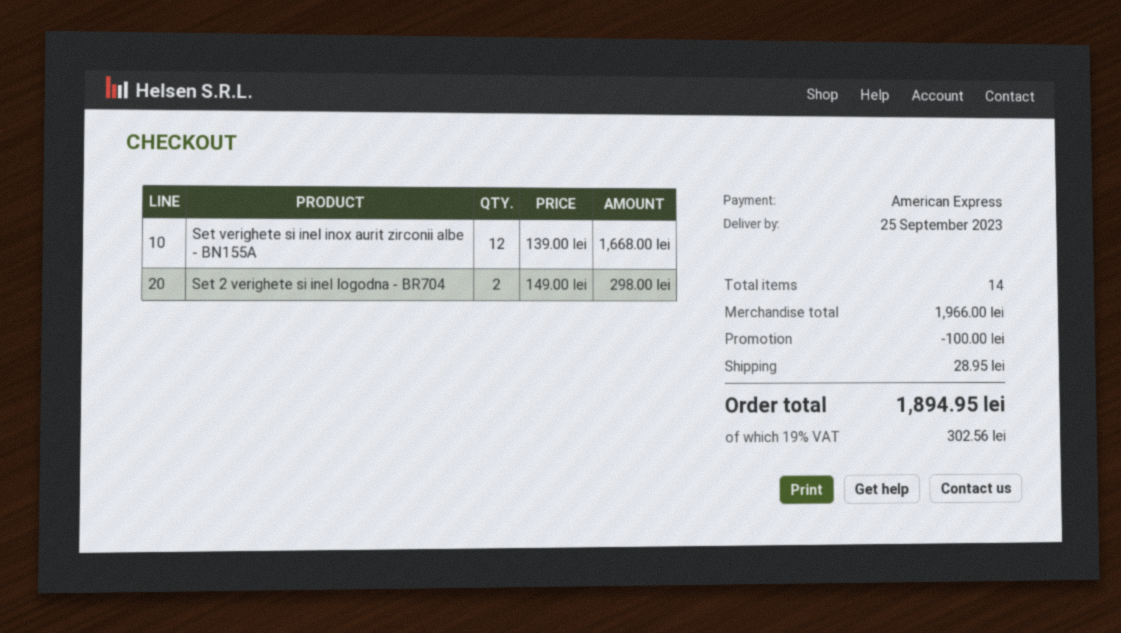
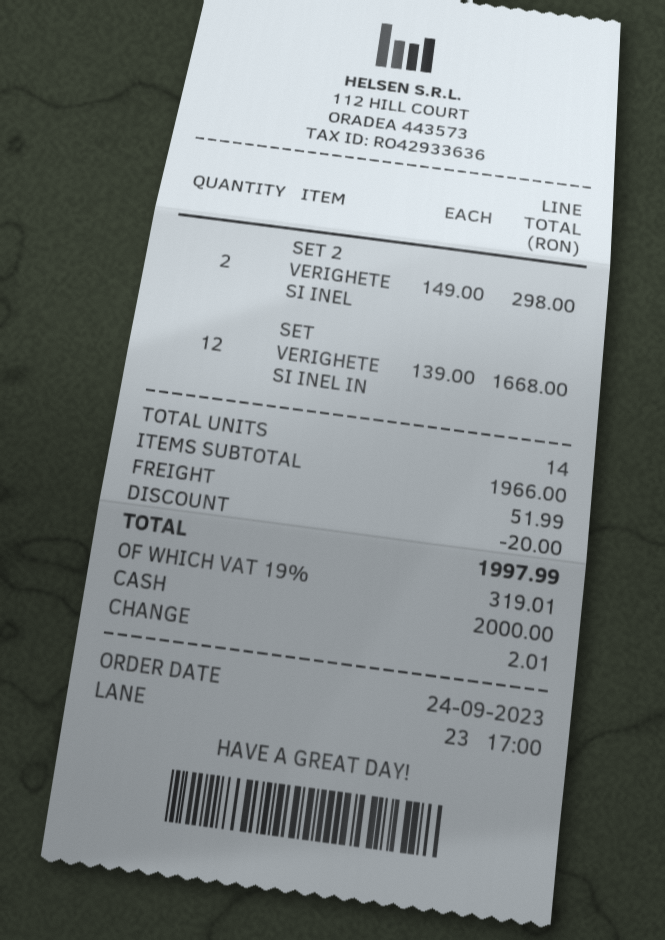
payment method: American Express -> cash
discount: 100.00 -> 20.00
shipping: 28.95 -> 51.99
tax: 19% = 302.56 -> 19% = 319.01
total: 1894.95 -> 1997.99

